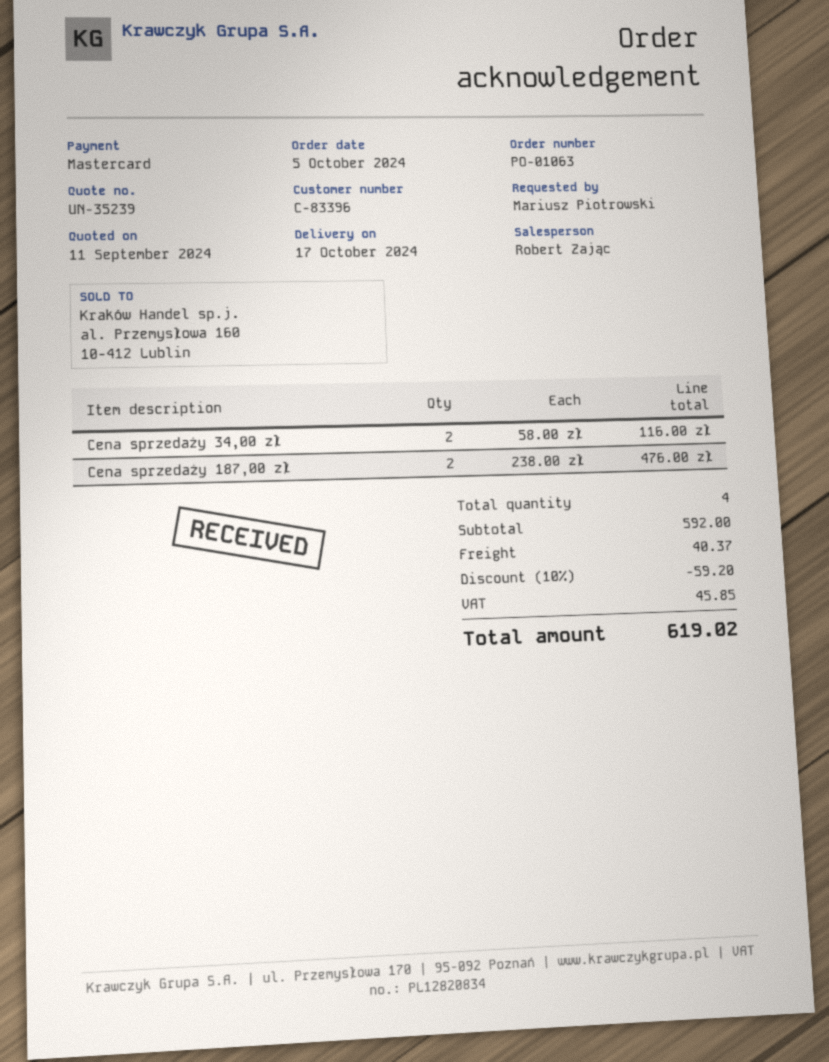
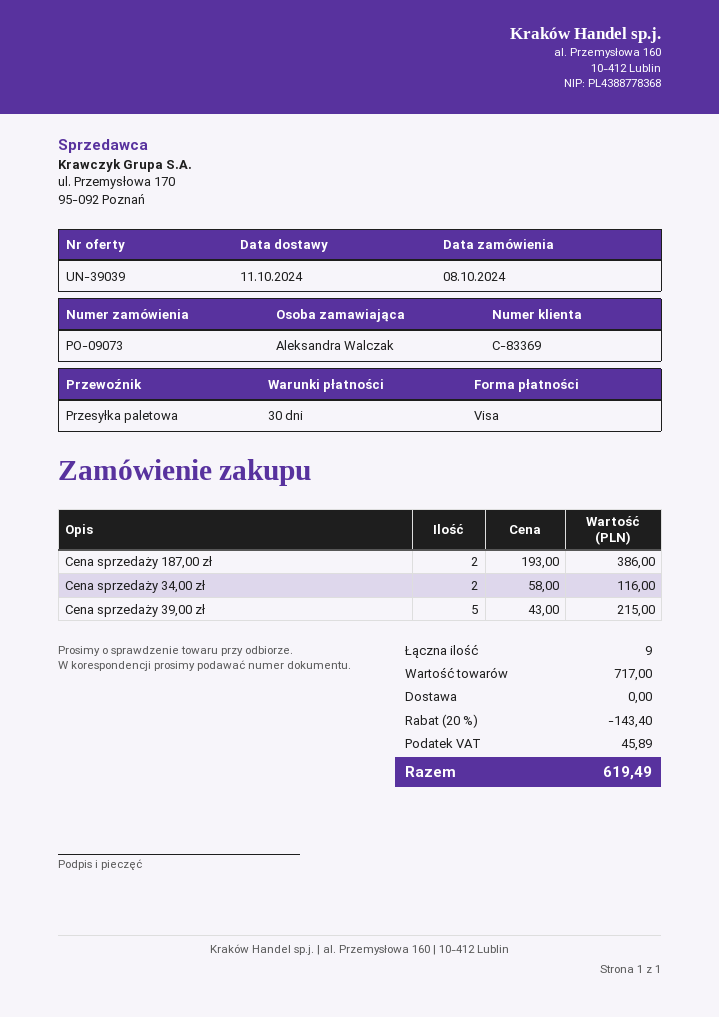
quote number: UN-35239 -> UN-39039
order number: PO-01063 -> PO-09073
order date: 2024-10-05 -> 2024-10-08
delivery date: 2024-10-17 -> 2024-10-11
customer number: C-83396 -> C-83369
ordered by: Mariusz Piotrowski -> Aleksandra Walczak
payment method: Mastercard -> Visa
Cena sprzedaży 187,00 zł: 2 x 238.00 = 476.00 -> 2 x 193.00 = 386.00
Cena sprzedaży 39,00 zł: none -> 5 x 43.00 = 215.00
total quantity: 4 -> 9
subtotal: 592.00 -> 717.00
discount: 10% = 59.20 -> 20% = 143.40
shipping: 40.37 -> 0.00
tax: 45.85 -> 45.89
total: 619.02 -> 619.49

